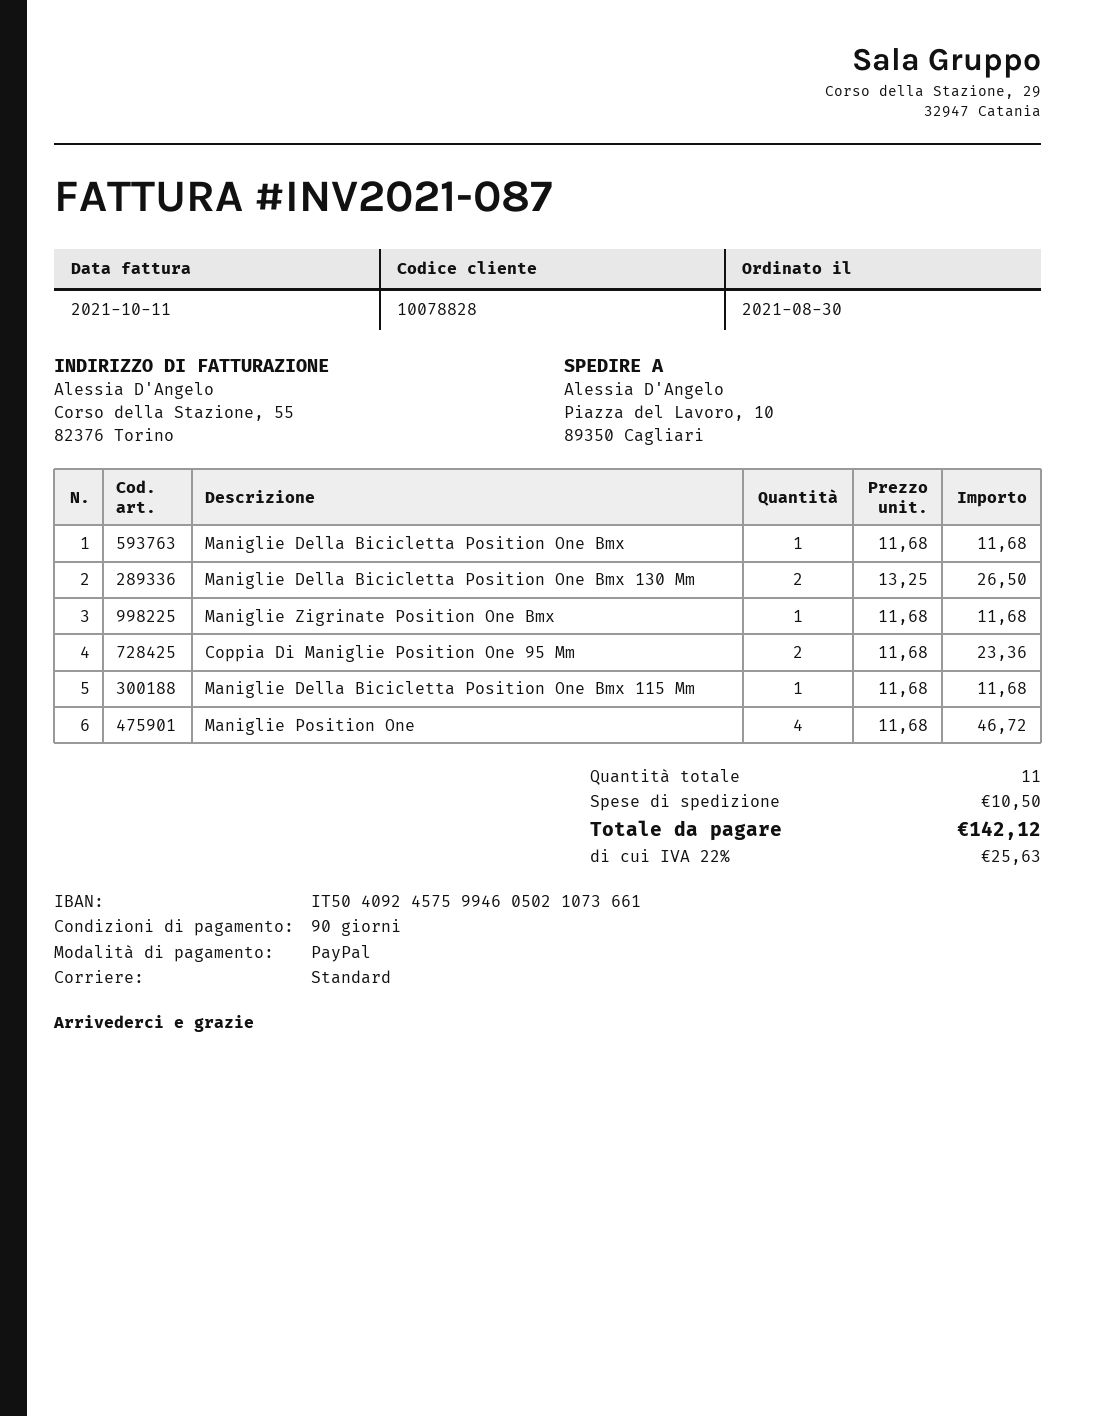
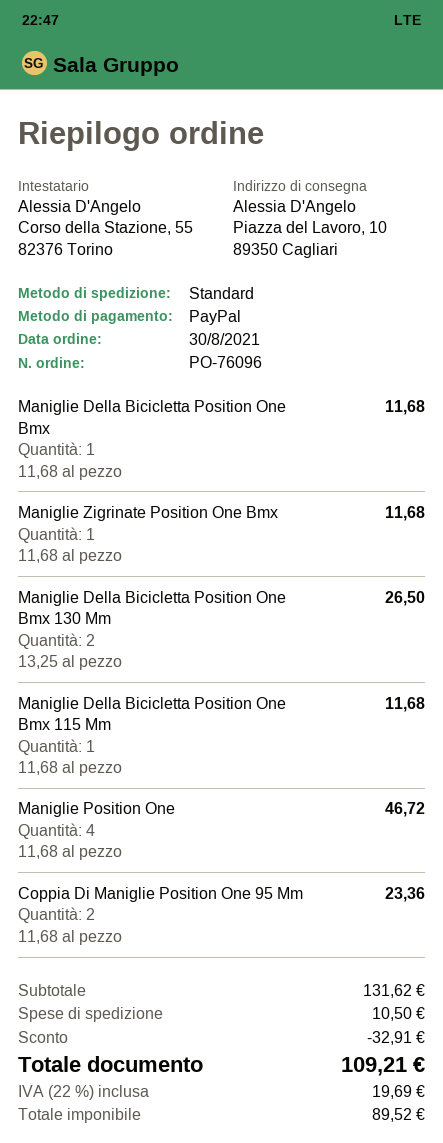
discount: none -> 32.91
tax: 22% = 25.63 -> 22% = 19.69
total: 142.12 -> 109.21

